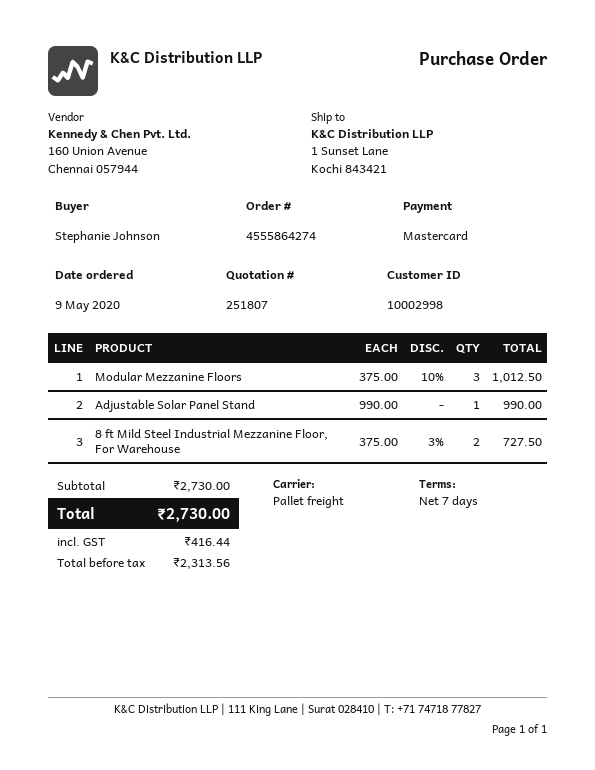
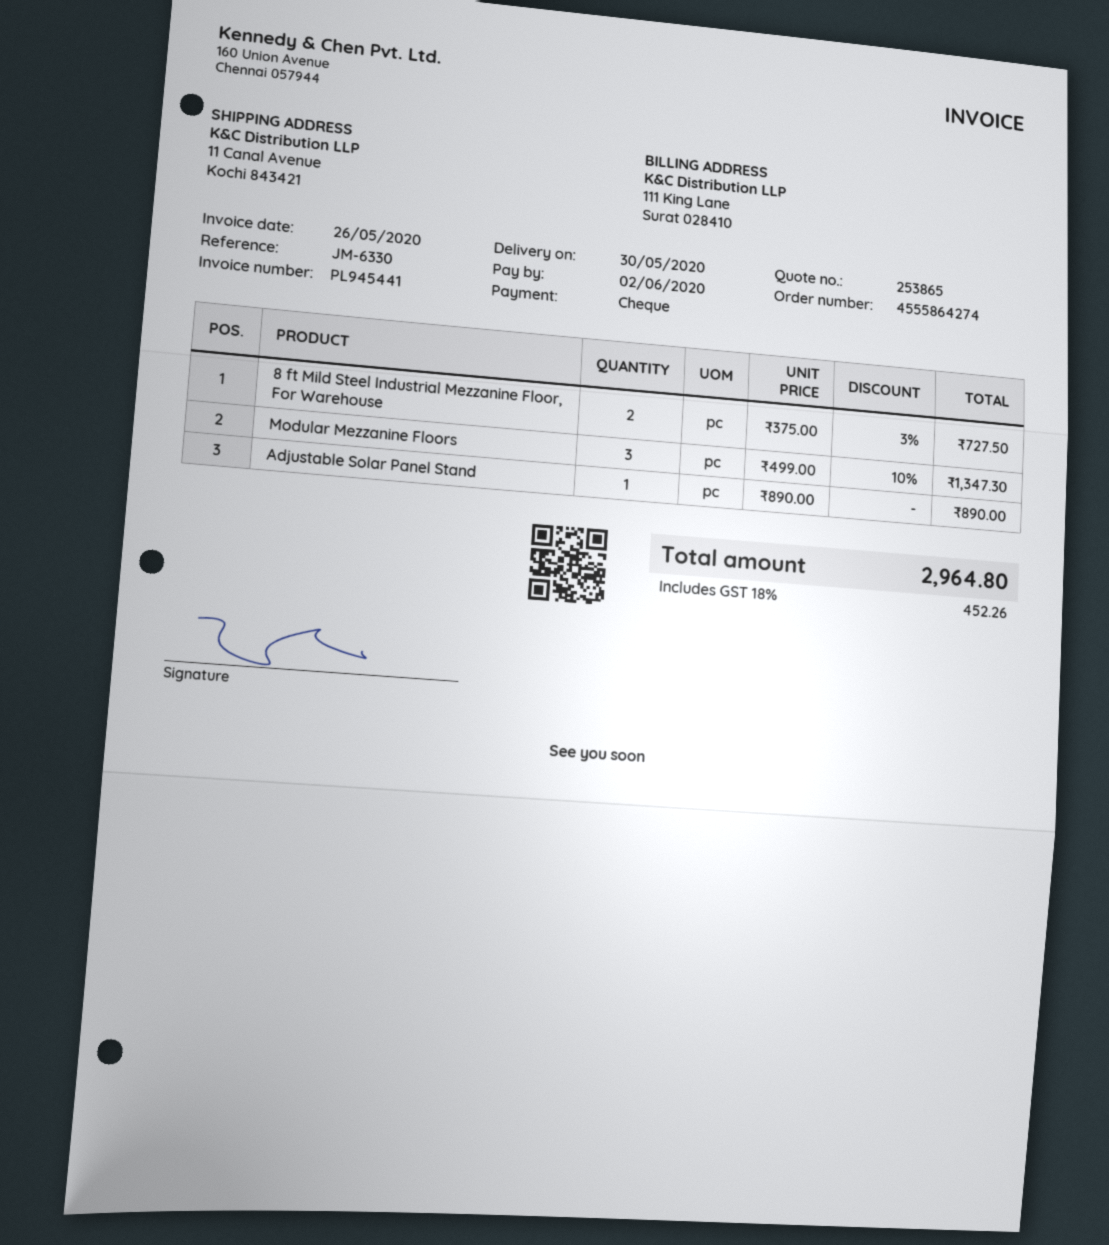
quote number: 251807 -> 253865
payment method: Mastercard -> cheque
ship to: 1 Sunset Lane, Kochi 843421 -> 11 Canal Avenue, Kochi 843421
Modular Mezzanine Floors: 3 x 375.00 - 10% = 1012.50 -> 3 x 499.00 - 10% = 1347.30
Adjustable Solar Panel Stand: 1 x 990.00 = 990.00 -> 1 x 890.00 = 890.00
tax: 416.44 -> 452.26
total: 2730.00 -> 2964.80

